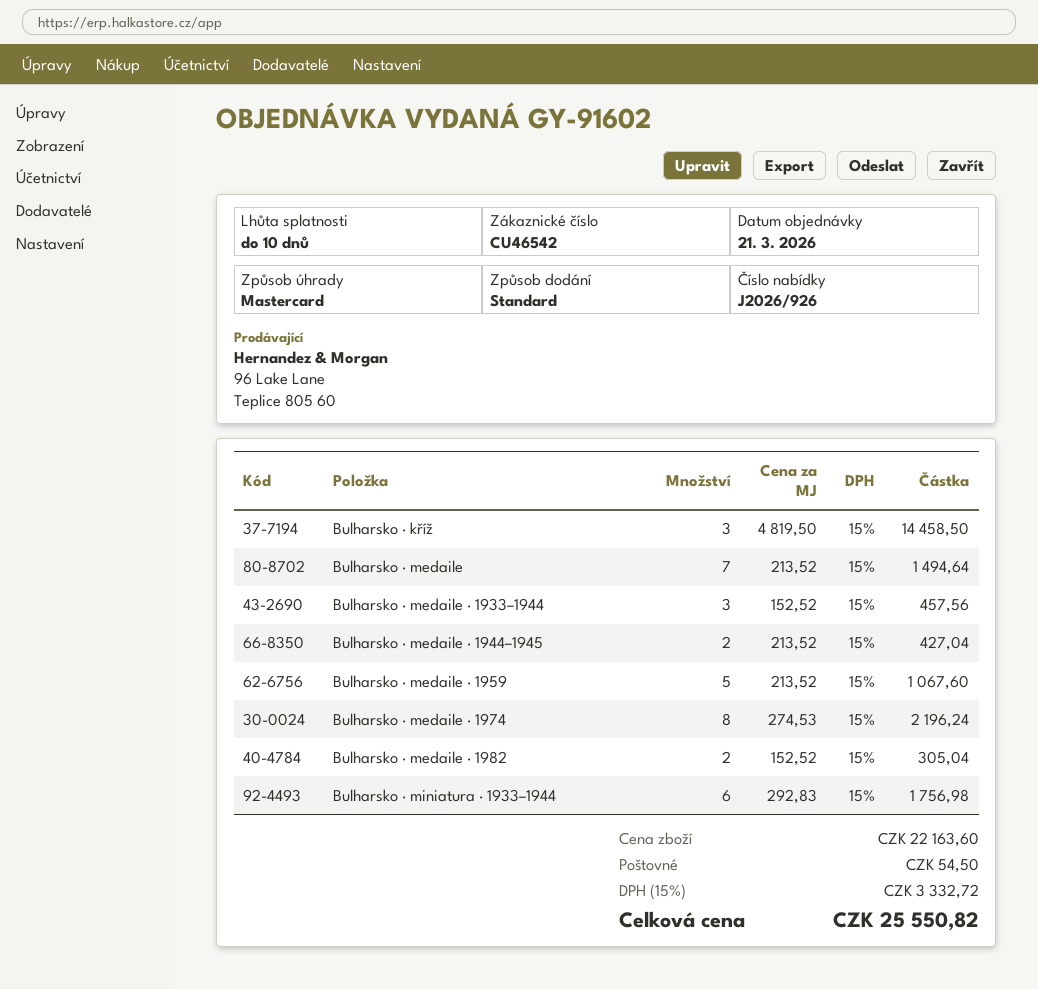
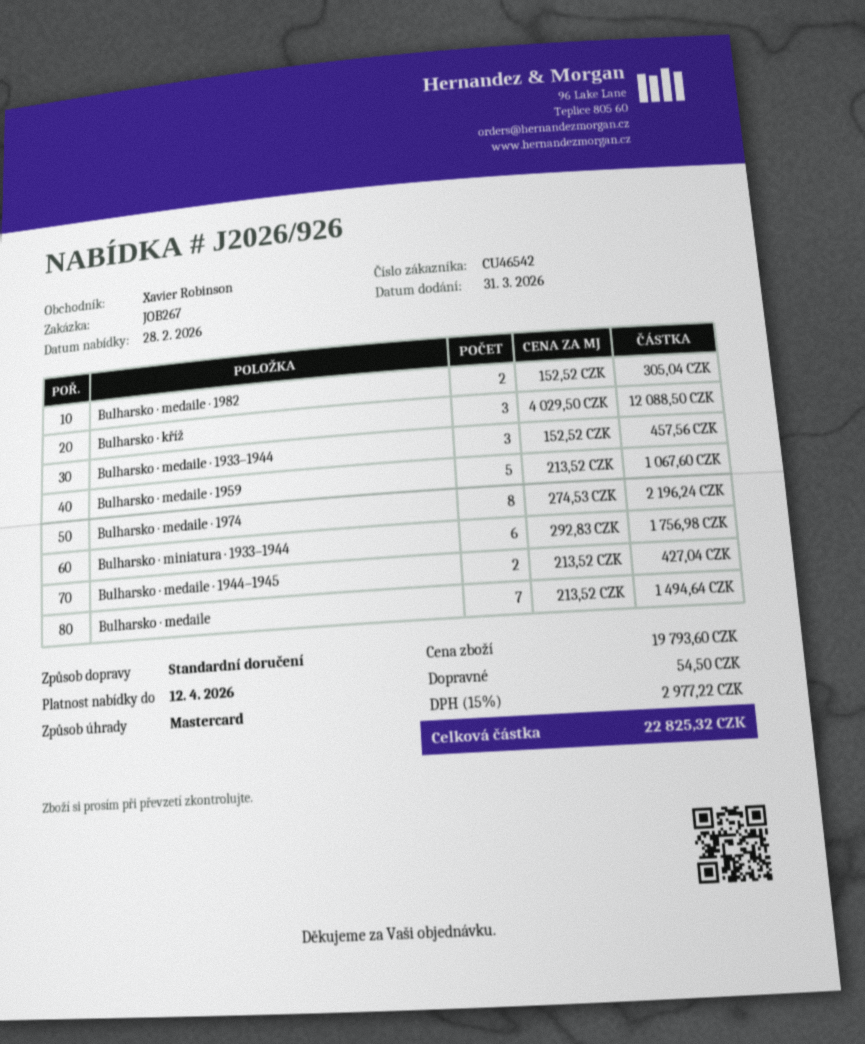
Bulharsko · kříž: 3 x 4819.50 = 14458.50 -> 3 x 4029.50 = 12088.50
subtotal: 22163.60 -> 19793.60
tax: 15% = 3332.72 -> 15% = 2977.22
total: 25550.82 -> 22825.32

